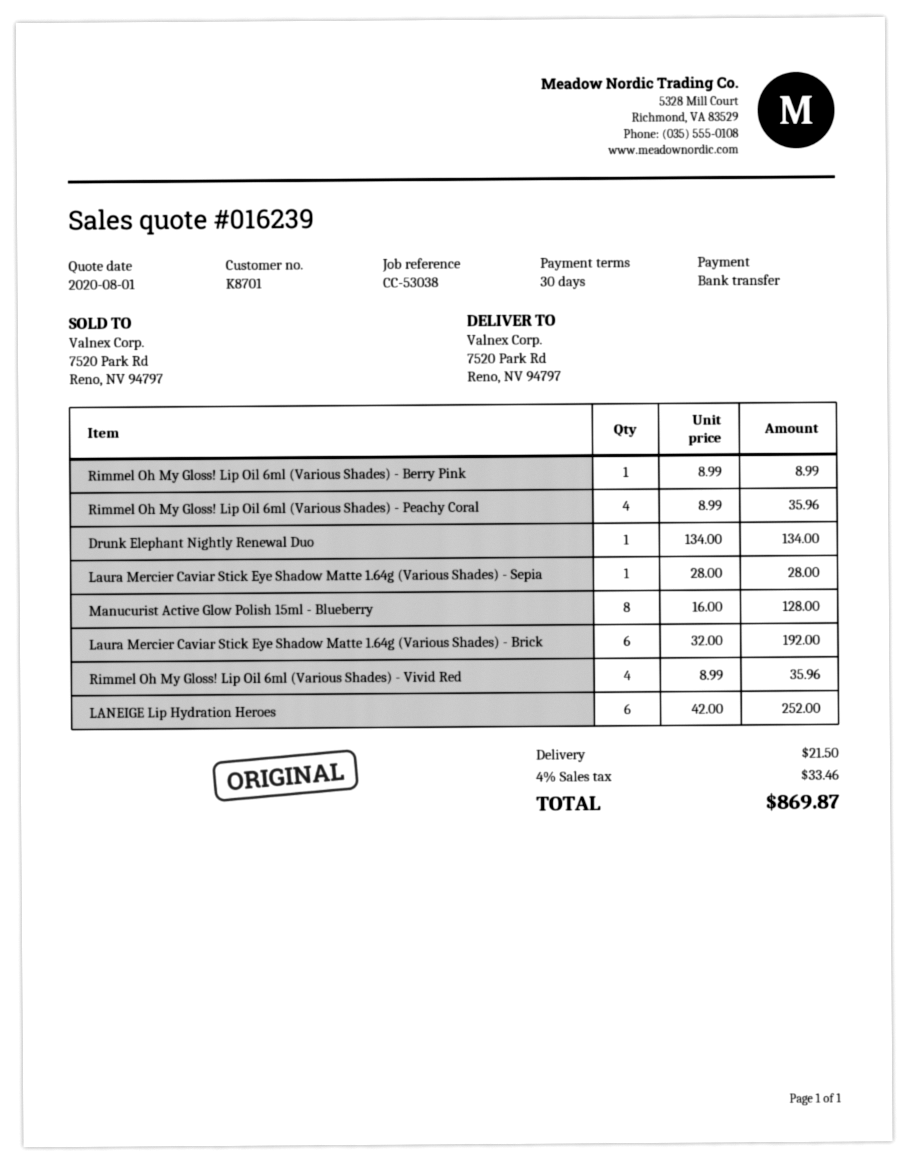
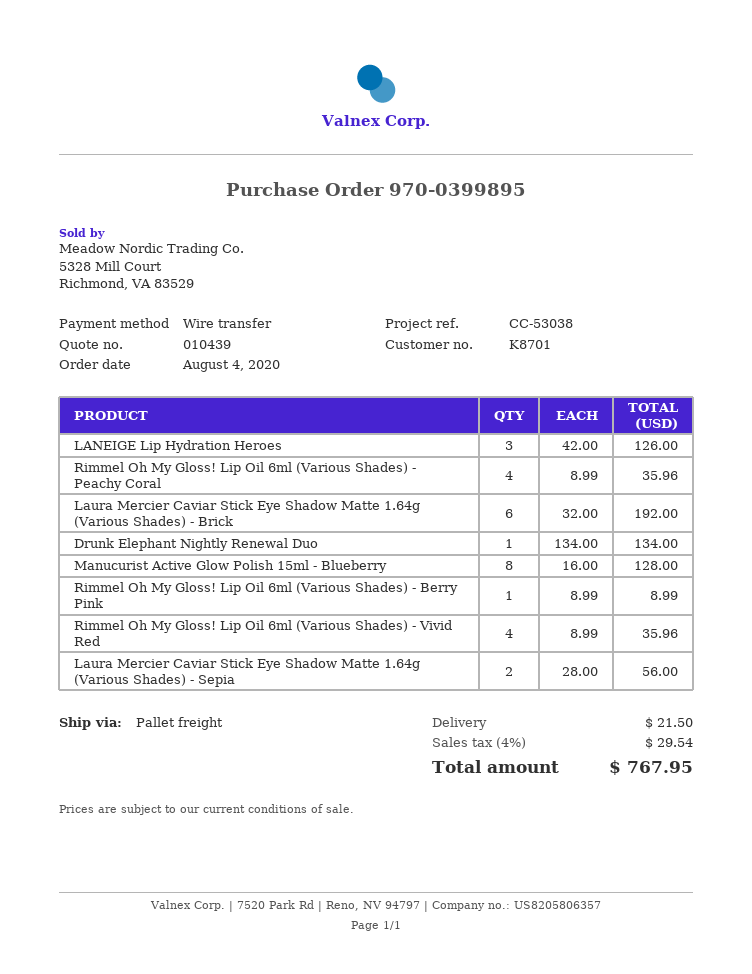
quote number: 016239 -> 010439
Laura Mercier Caviar Stick Eye Shadow Matte 1.64g (Various Shades) - Sepia: 1 x 28.00 = 28.00 -> 2 x 28.00 = 56.00
LANEIGE Lip Hydration Heroes: 6 x 42.00 = 252.00 -> 3 x 42.00 = 126.00
tax: 4% = 33.46 -> 4% = 29.54
total: 869.87 -> 767.95

